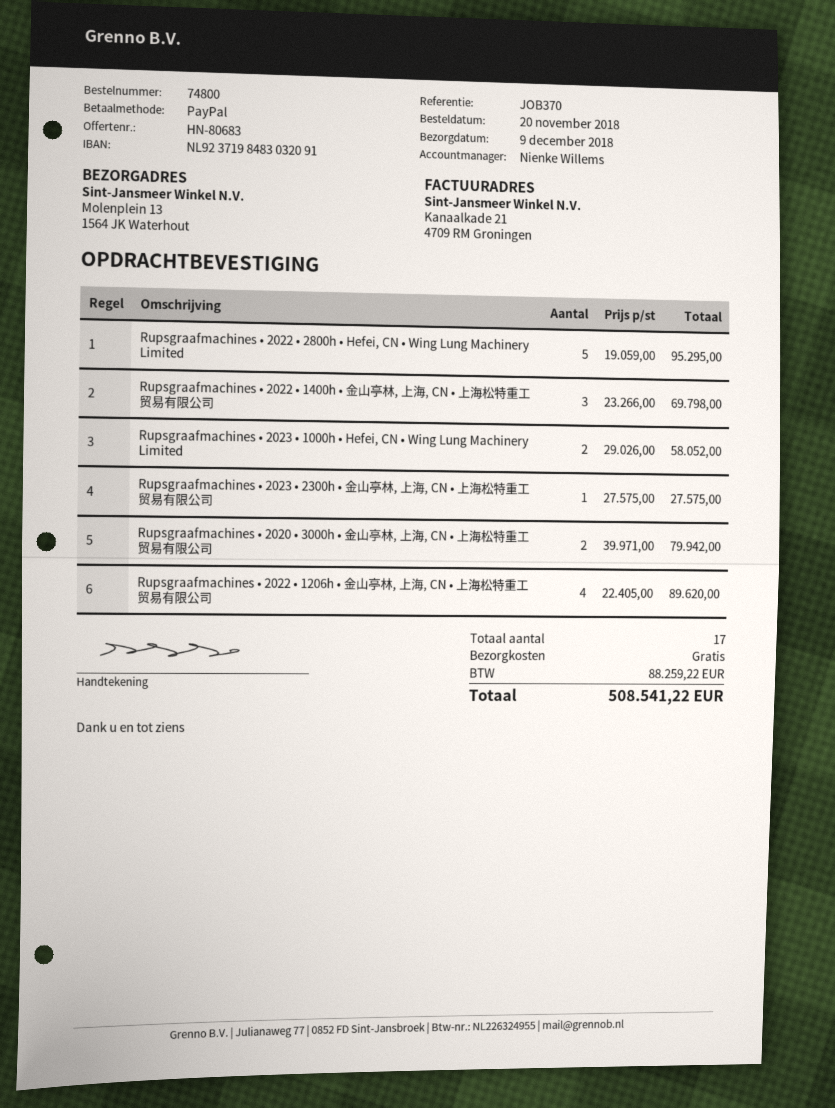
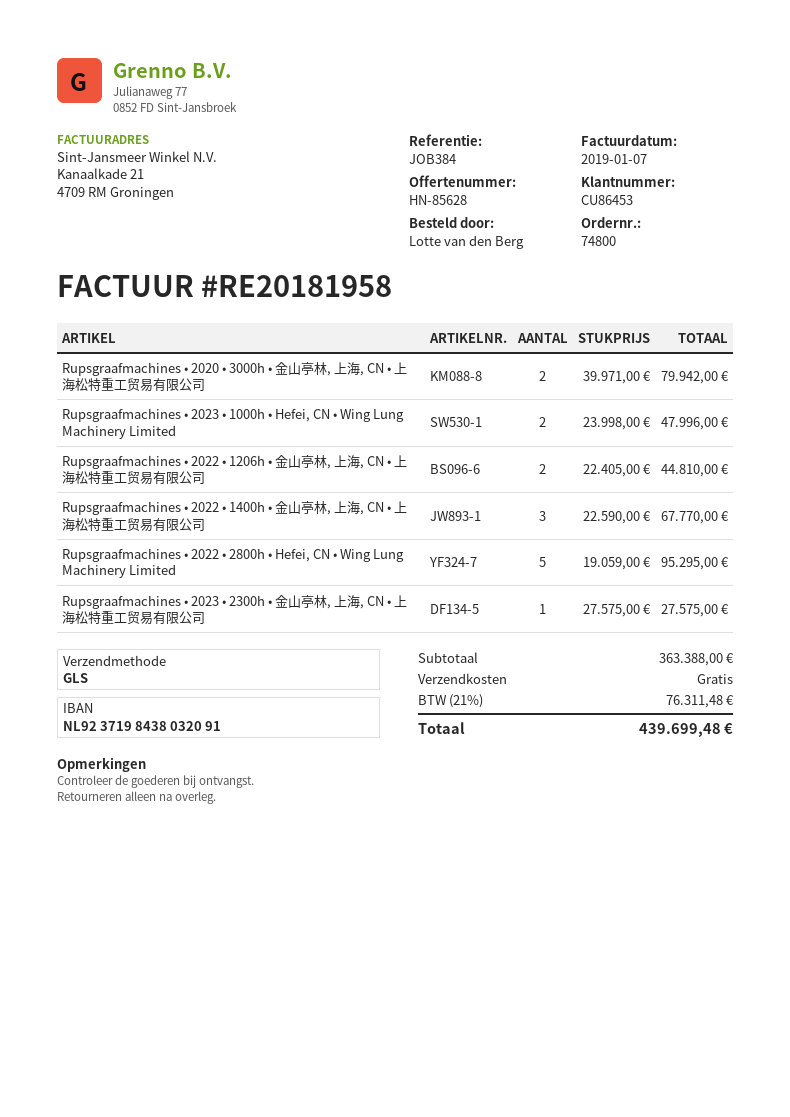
quote number: HN-80683 -> HN-85628
reference: JOB370 -> JOB384
bank account: NL9237198483032091 -> NL9237198438032091
Rupsgraafmachines • 2022 • 1400h • 金山亭林, 上海, CN • 上海松特重工贸易有限公司: 3 x 23266.00 = 69798.00 -> 3 x 22590.00 = 67770.00
Rupsgraafmachines • 2023 • 1000h • Hefei, CN • Wing Lung Machinery Limited: 2 x 29026.00 = 58052.00 -> 2 x 23998.00 = 47996.00
Rupsgraafmachines • 2022 • 1206h • 金山亭林, 上海, CN • 上海松特重工贸易有限公司: 4 x 22405.00 = 89620.00 -> 2 x 22405.00 = 44810.00
tax: 88259.22 -> 76311.48
total: 508541.22 -> 439699.48

